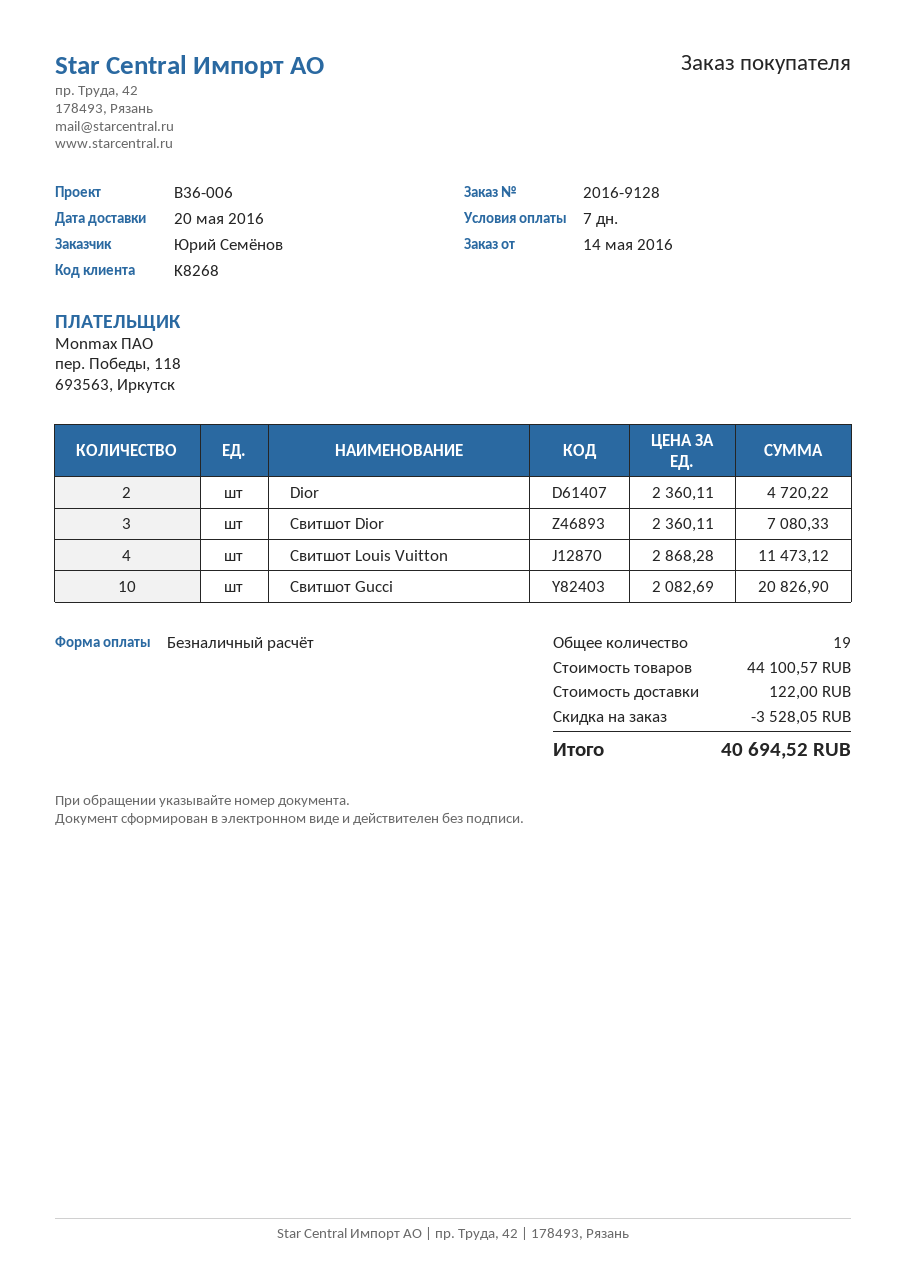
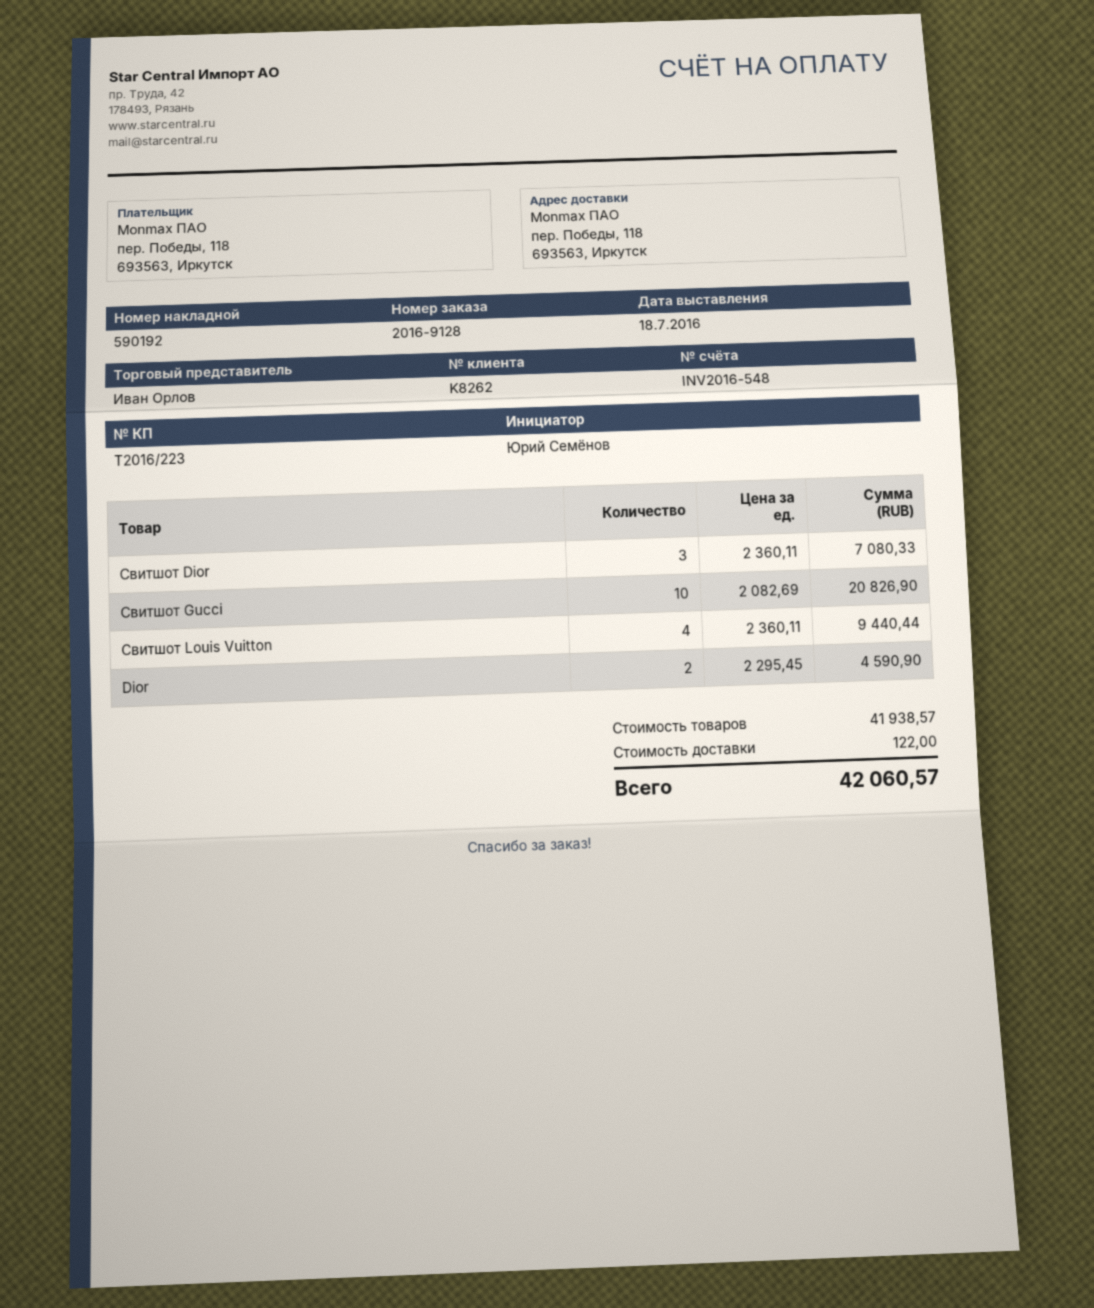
customer number: K8268 -> K8262
Dior: 2 x 2360.11 = 4720.22 -> 2 x 2295.45 = 4590.90
Свитшот Louis Vuitton: 4 x 2868.28 = 11473.12 -> 4 x 2360.11 = 9440.44
subtotal: 44100.57 -> 41938.57
discount: 3528.05 -> none
total: 40694.52 -> 42060.57

